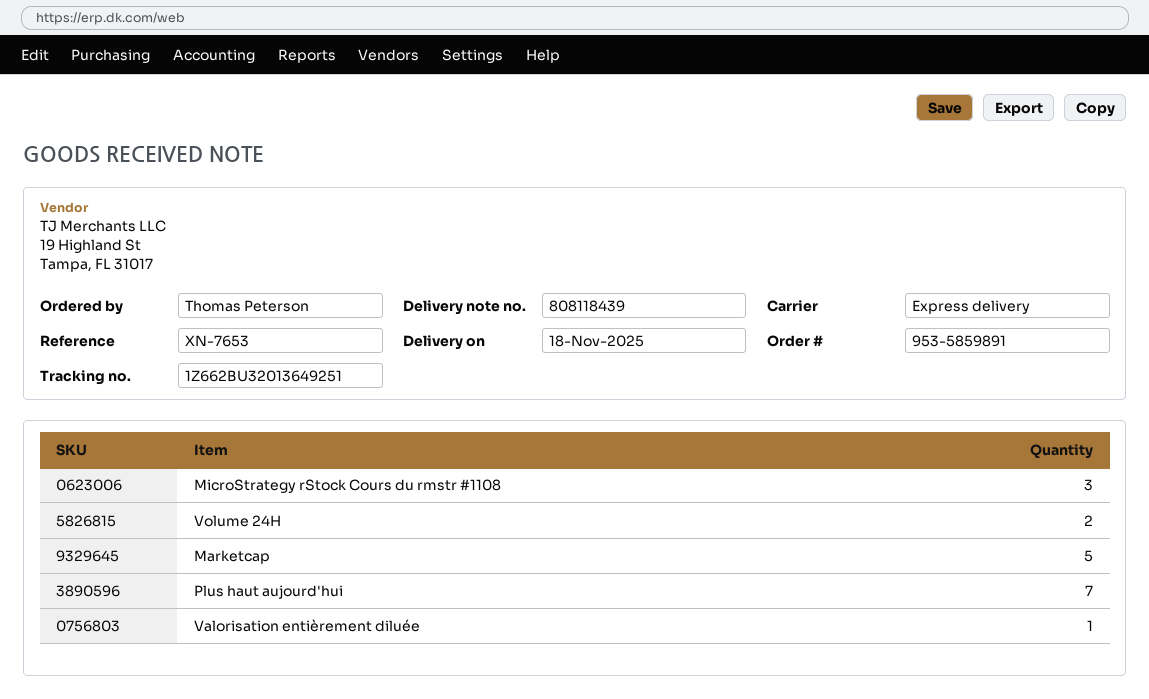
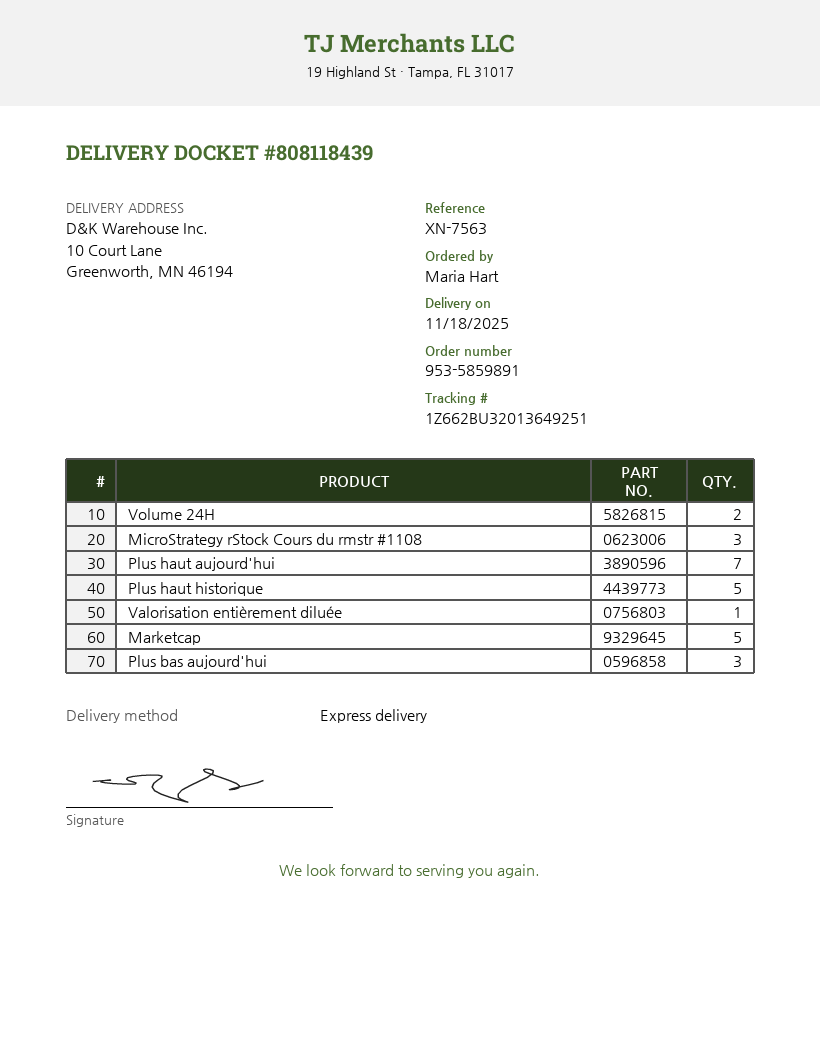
reference: XN-7653 -> XN-7563
ordered by: Thomas Peterson -> Maria Hart
Plus haut historique: none -> 5
Plus bas aujourd'hui: none -> 3

